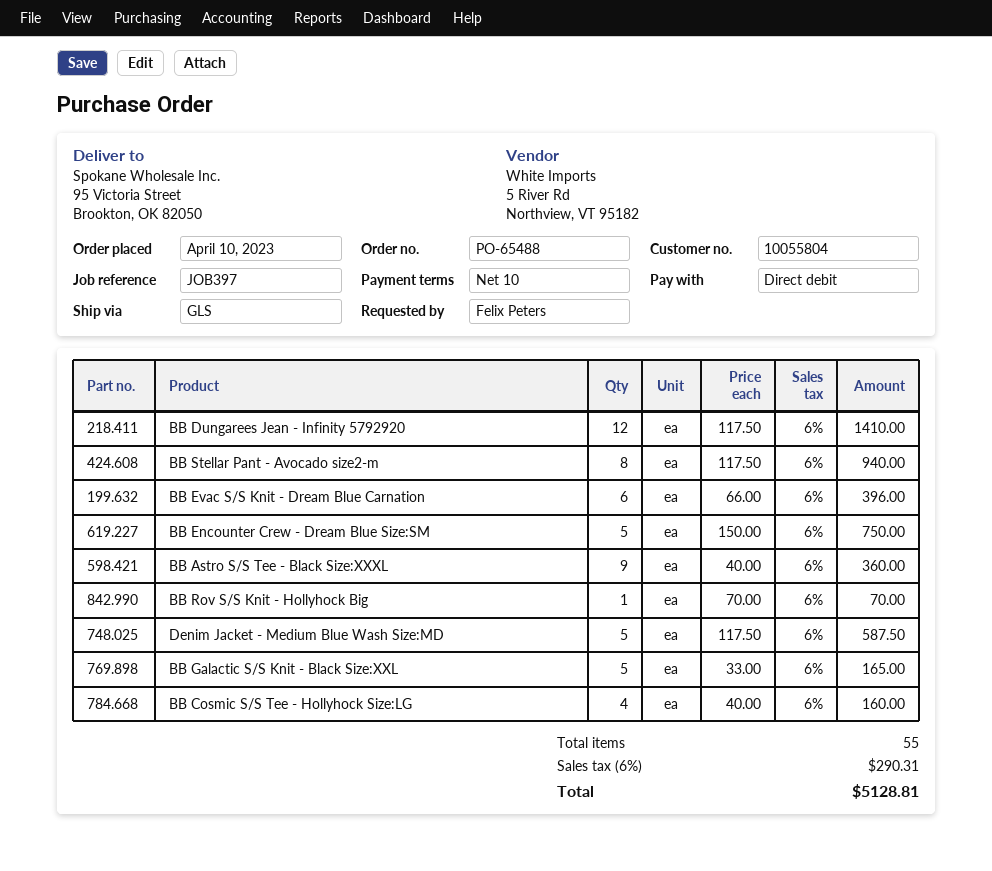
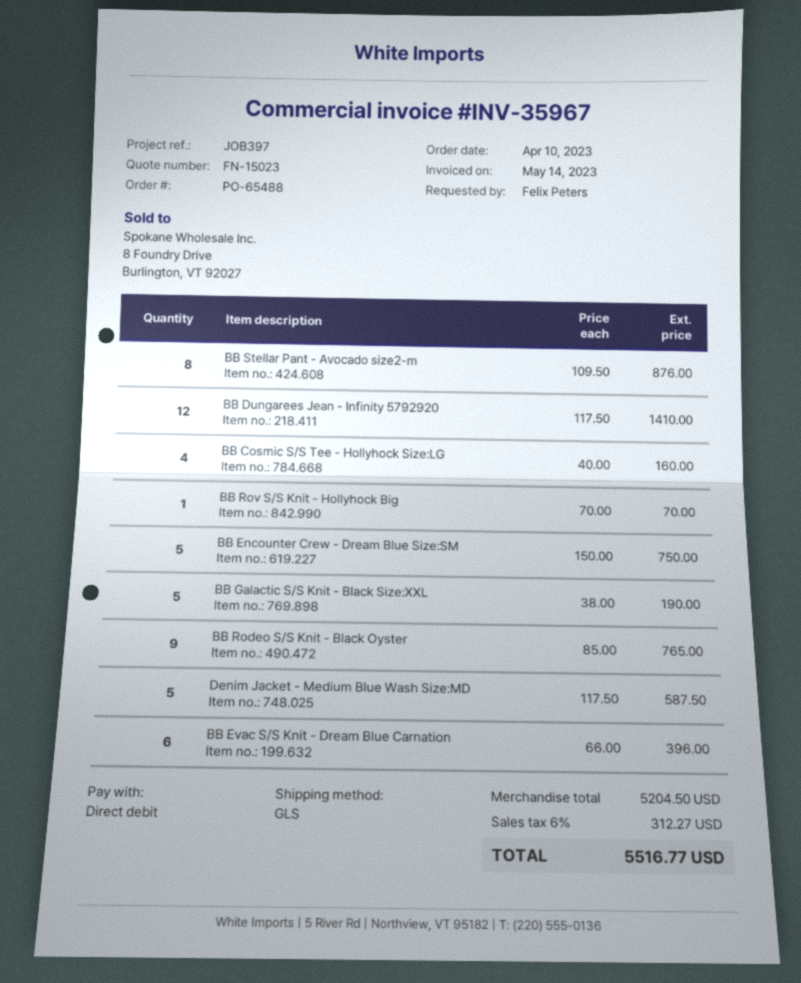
BB Stellar Pant - Avocado size2-m: 8 x 117.50 = 940.00 -> 8 x 109.50 = 876.00
BB Astro S/S Tee - Black Size:XXXL: 9 x 40.00 = 360.00 -> none
BB Galactic S/S Knit - Black Size:XXL: 5 x 33.00 = 165.00 -> 5 x 38.00 = 190.00
BB Rodeo S/S Knit - Black Oyster: none -> 9 x 85.00 = 765.00
tax: 6% = 290.31 -> 6% = 312.27
total: 5128.81 -> 5516.77

